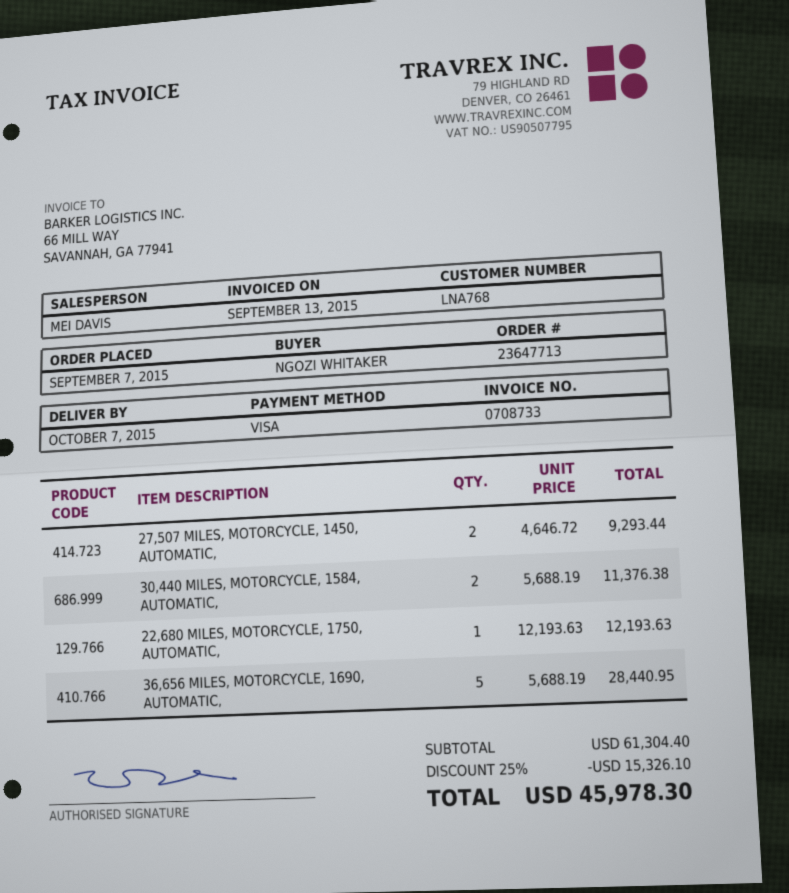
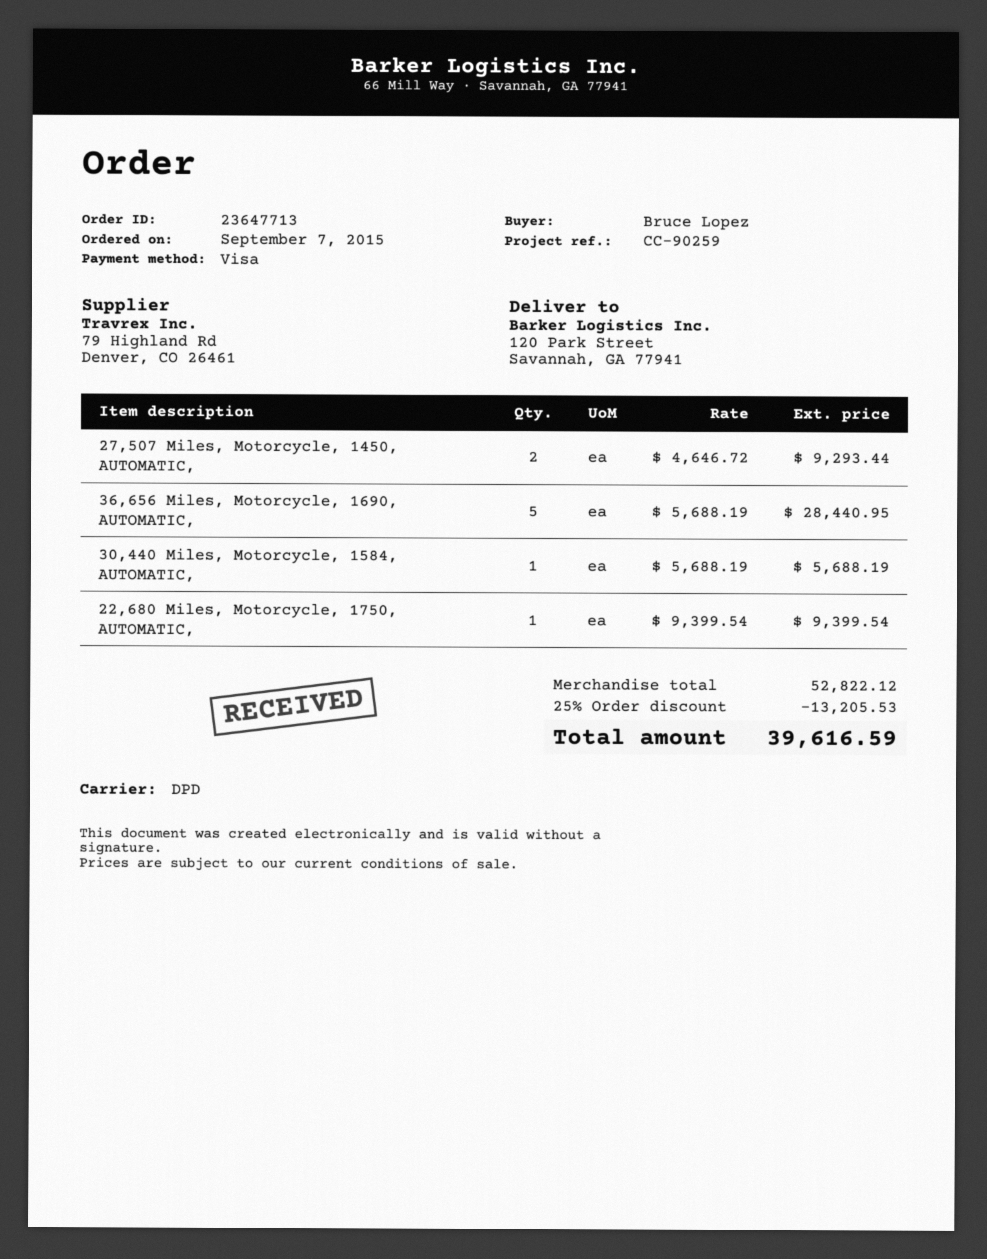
ordered by: NGOZI WHITAKER -> Bruce Lopez
30,440 MILES, MOTORCYCLE, 1584, AUTOMATIC,: 2 x 5688.19 = 11376.38 -> 1 x 5688.19 = 5688.19
22,680 MILES, MOTORCYCLE, 1750, AUTOMATIC,: 1 x 12193.63 = 12193.63 -> 1 x 9399.54 = 9399.54
subtotal: 61304.40 -> 52822.12
discount: 25% = 15326.10 -> 25% = 13205.53
total: 45978.30 -> 39616.59

